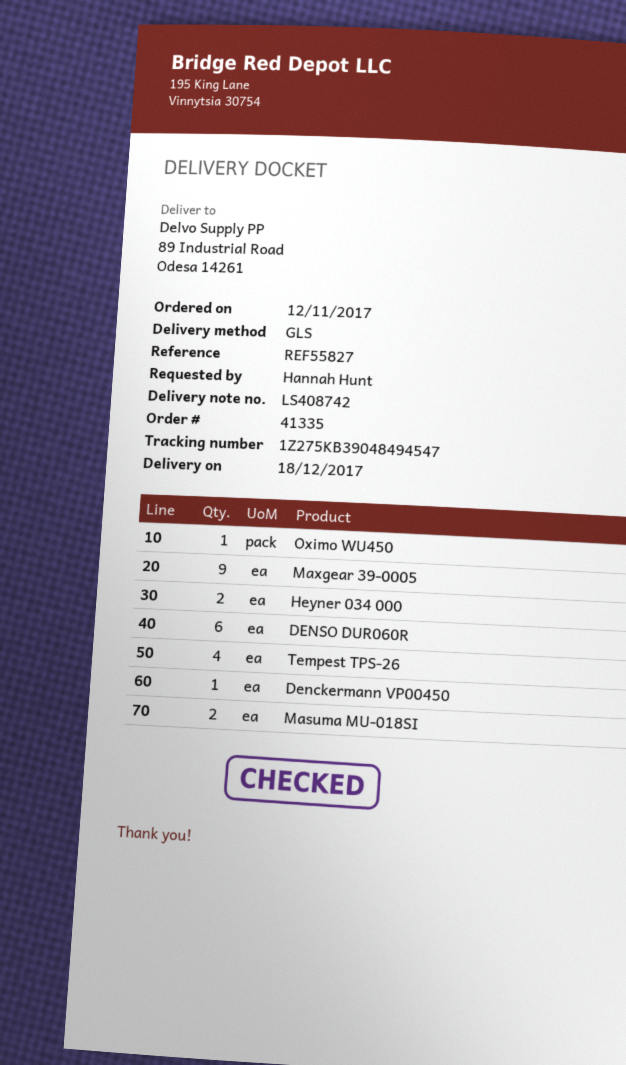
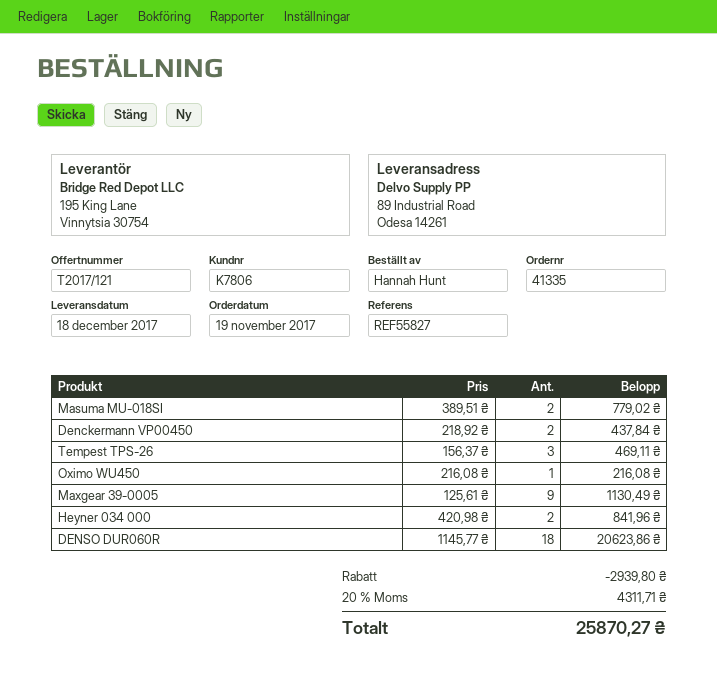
order date: 2017-11-12 -> 2017-11-19
DENSO DUR060R: 6 -> 18
Tempest TPS-26: 4 -> 3
Denckermann VP00450: 1 -> 2

